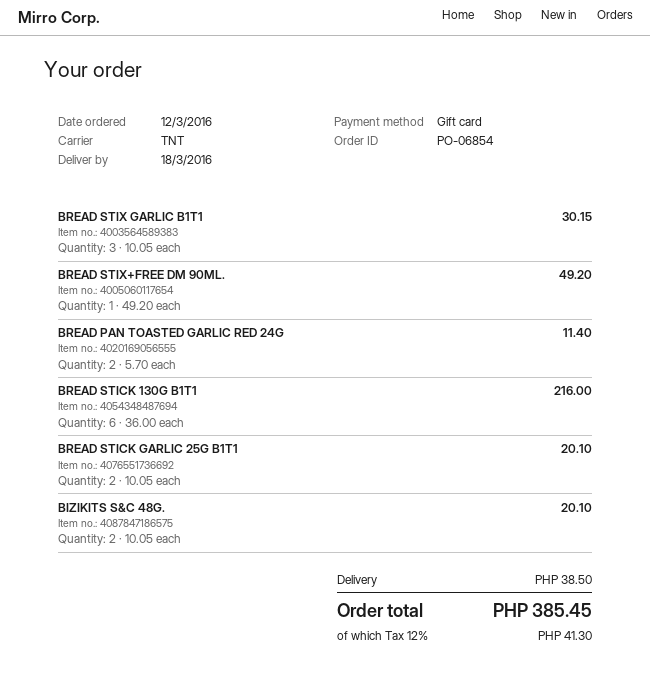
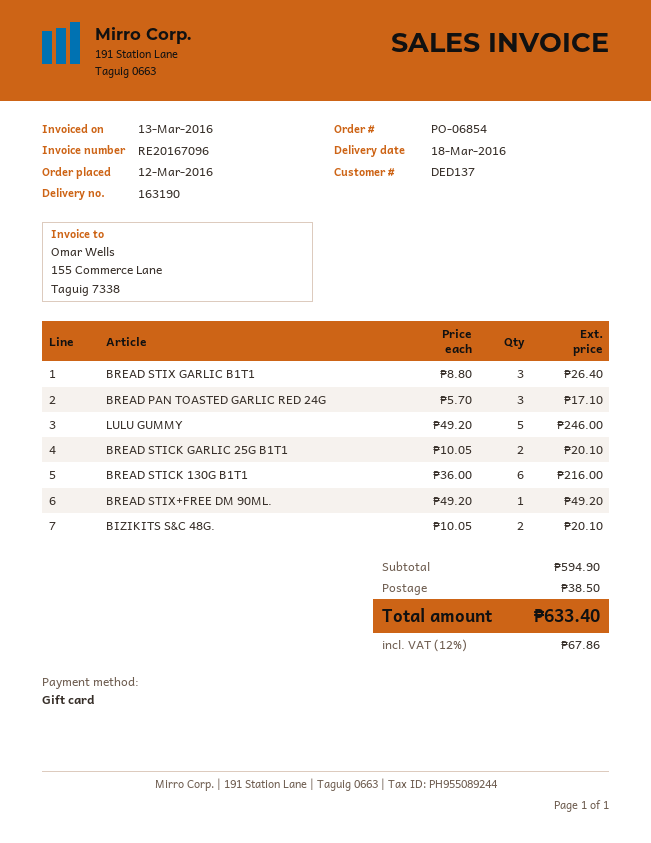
BREAD STIX GARLIC B1T1: 3 x 10.05 = 30.15 -> 3 x 8.80 = 26.40
BREAD PAN TOASTED GARLIC RED 24G: 2 x 5.70 = 11.40 -> 3 x 5.70 = 17.10
LULU GUMMY: none -> 5 x 49.20 = 246.00
tax: 12% = 41.30 -> 12% = 67.86
total: 385.45 -> 633.40

